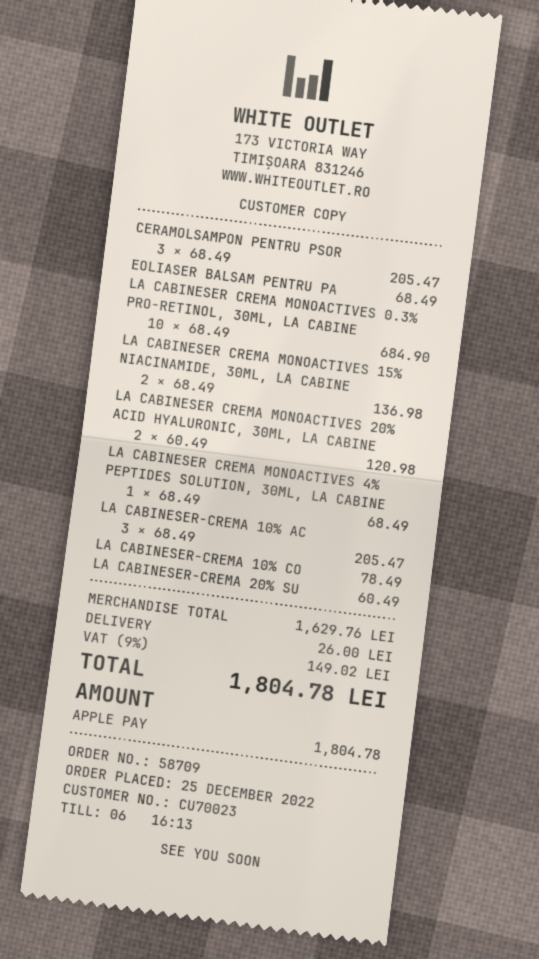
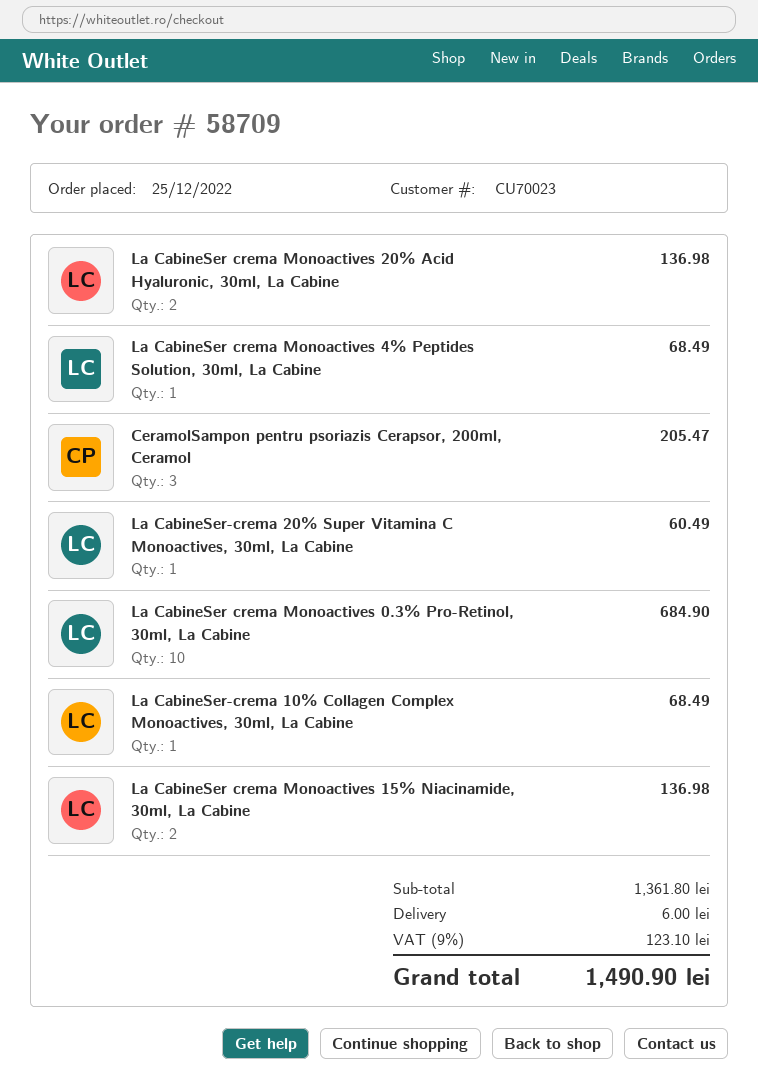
EOLIASER BALSAM PENTRU PA: 1 for 68.49 -> none
LA CABINESER CREMA MONOACTIVES 20% ACID HYALURONIC, 30ML, LA CABINE: 2 for 120.98 -> 2 for 136.98
LA CABINESER-CREMA 10% AC: 3 for 205.47 -> none
LA CABINESER-CREMA 10% CO: 1 for 78.49 -> 1 for 68.49
subtotal: 1629.76 -> 1361.80
shipping: 26.00 -> 6.00
tax: 9% = 149.02 -> 9% = 123.10
total: 1804.78 -> 1490.90

